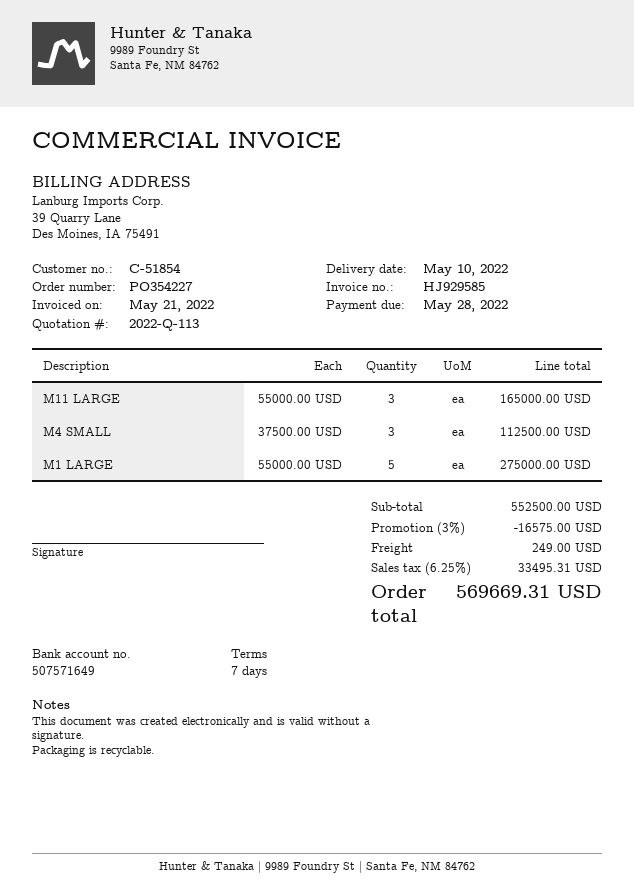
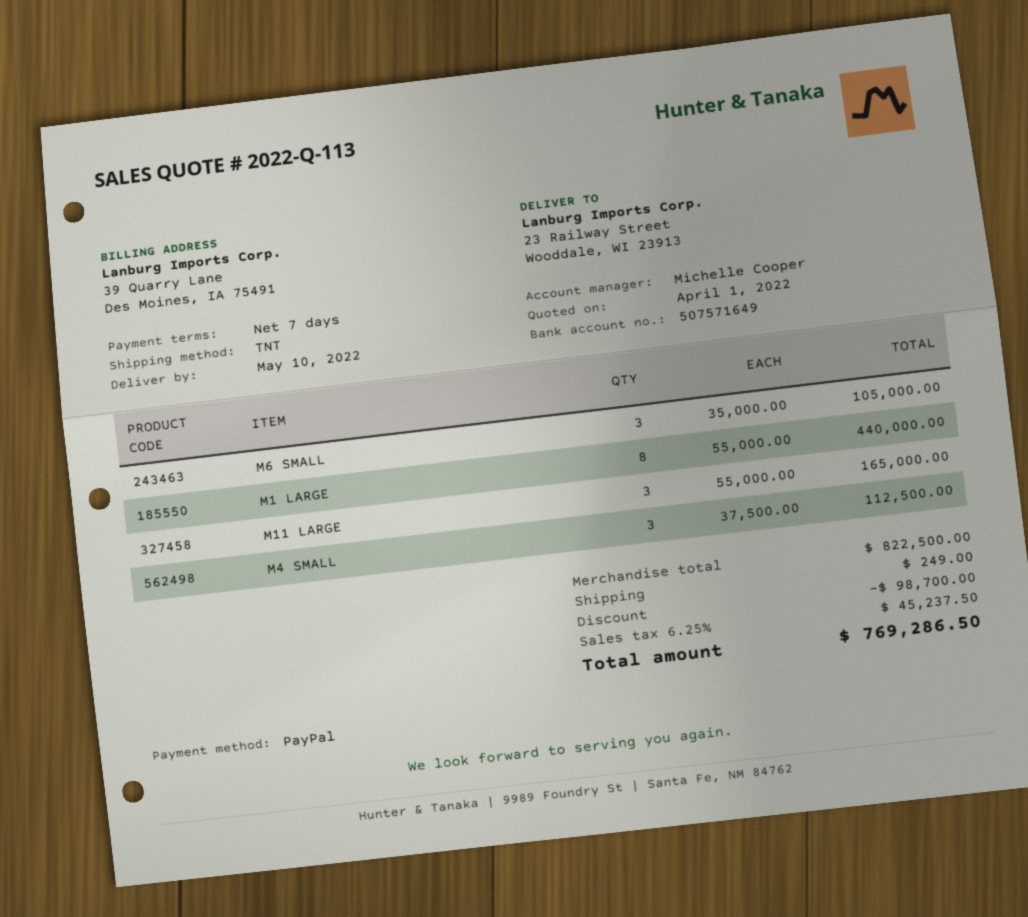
M1 LARGE: 5 x 55000.00 = 275000.00 -> 8 x 55000.00 = 440000.00
M6 SMALL: none -> 3 x 35000.00 = 105000.00
subtotal: 552500.00 -> 822500.00
discount: 16575.00 -> 98700.00
tax: 6.25% = 33495.31 -> 6.25% = 45237.50
total: 569669.31 -> 769286.50

